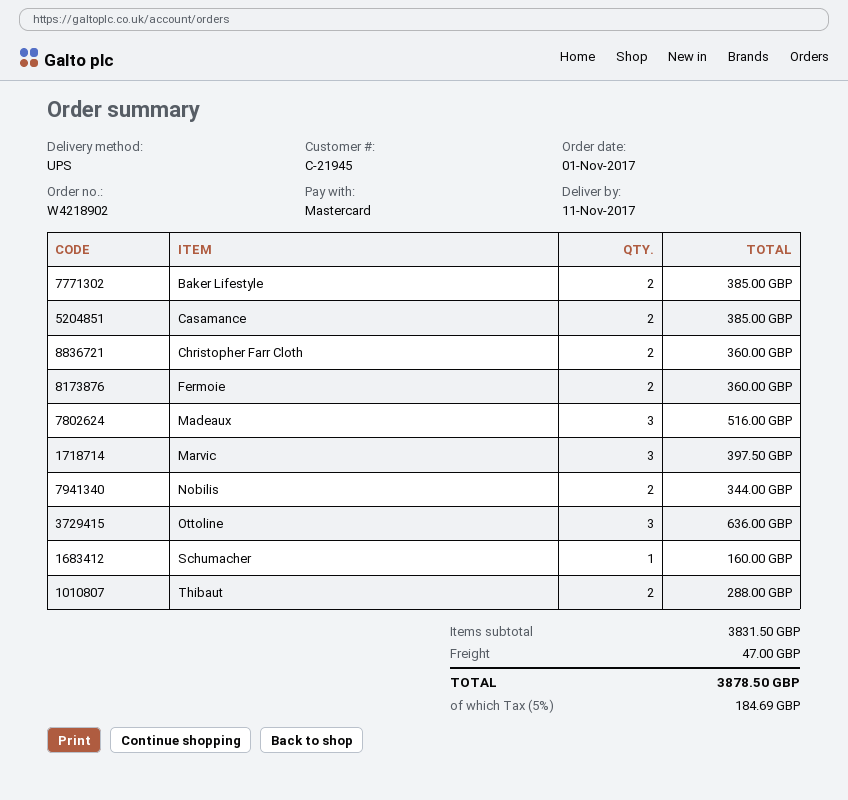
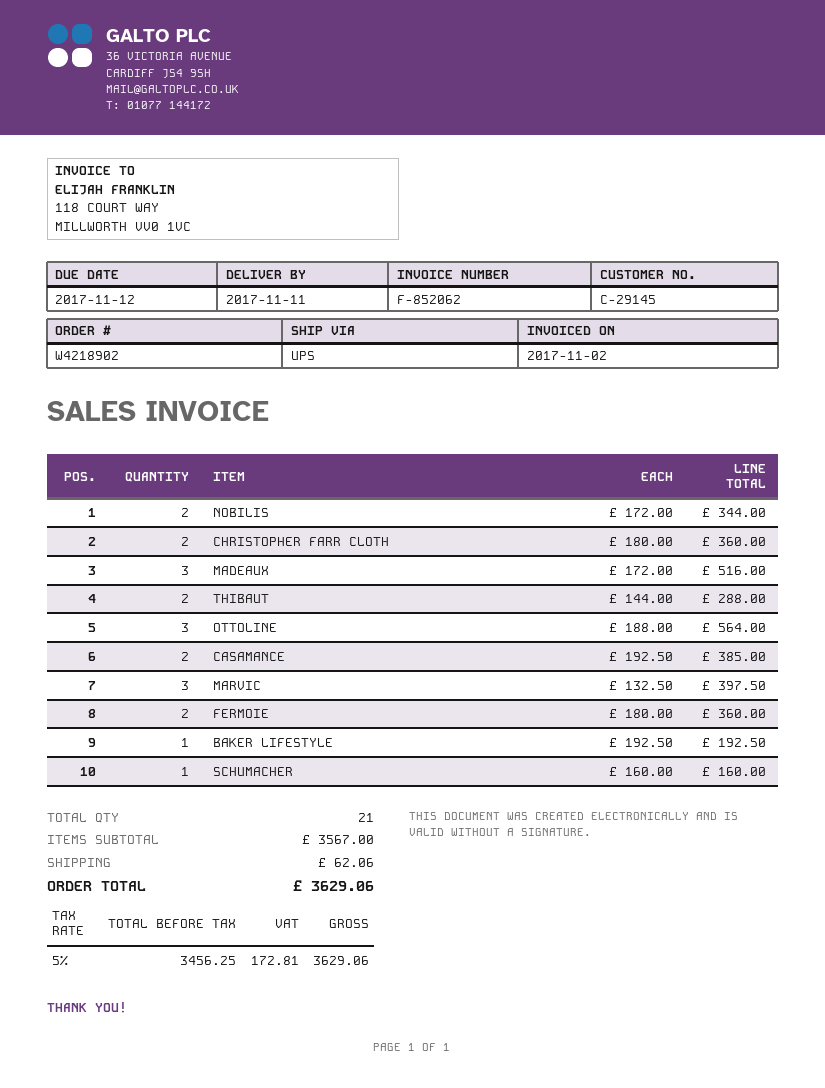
customer number: C-21945 -> C-29145
Baker Lifestyle: 2 for 385.00 -> 1 for 192.50
Ottoline: 3 for 636.00 -> 3 for 564.00
subtotal: 3831.50 -> 3567.00
shipping: 47.00 -> 62.06
tax: 5% = 184.69 -> 5% = 172.81
total: 3878.50 -> 3629.06

